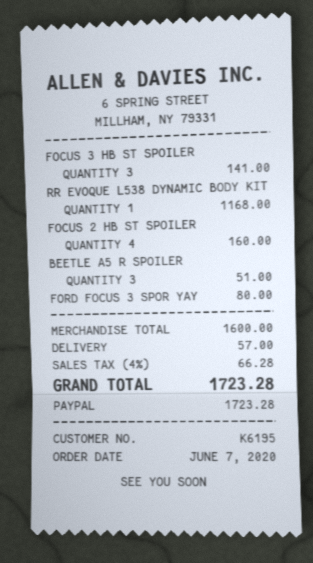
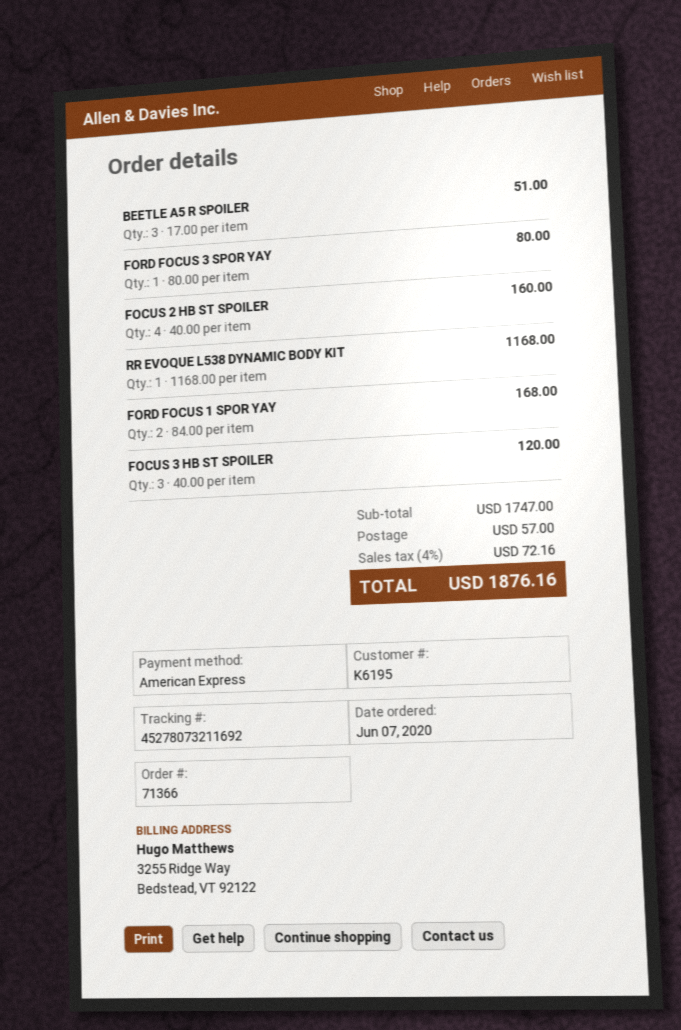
payment method: PayPal -> American Express
FOCUS 3 HB ST SPOILER: 3 for 141.00 -> 3 for 120.00
FORD FOCUS 1 SPOR YAY: none -> 2 for 168.00
subtotal: 1600.00 -> 1747.00
tax: 4% = 66.28 -> 4% = 72.16
total: 1723.28 -> 1876.16

